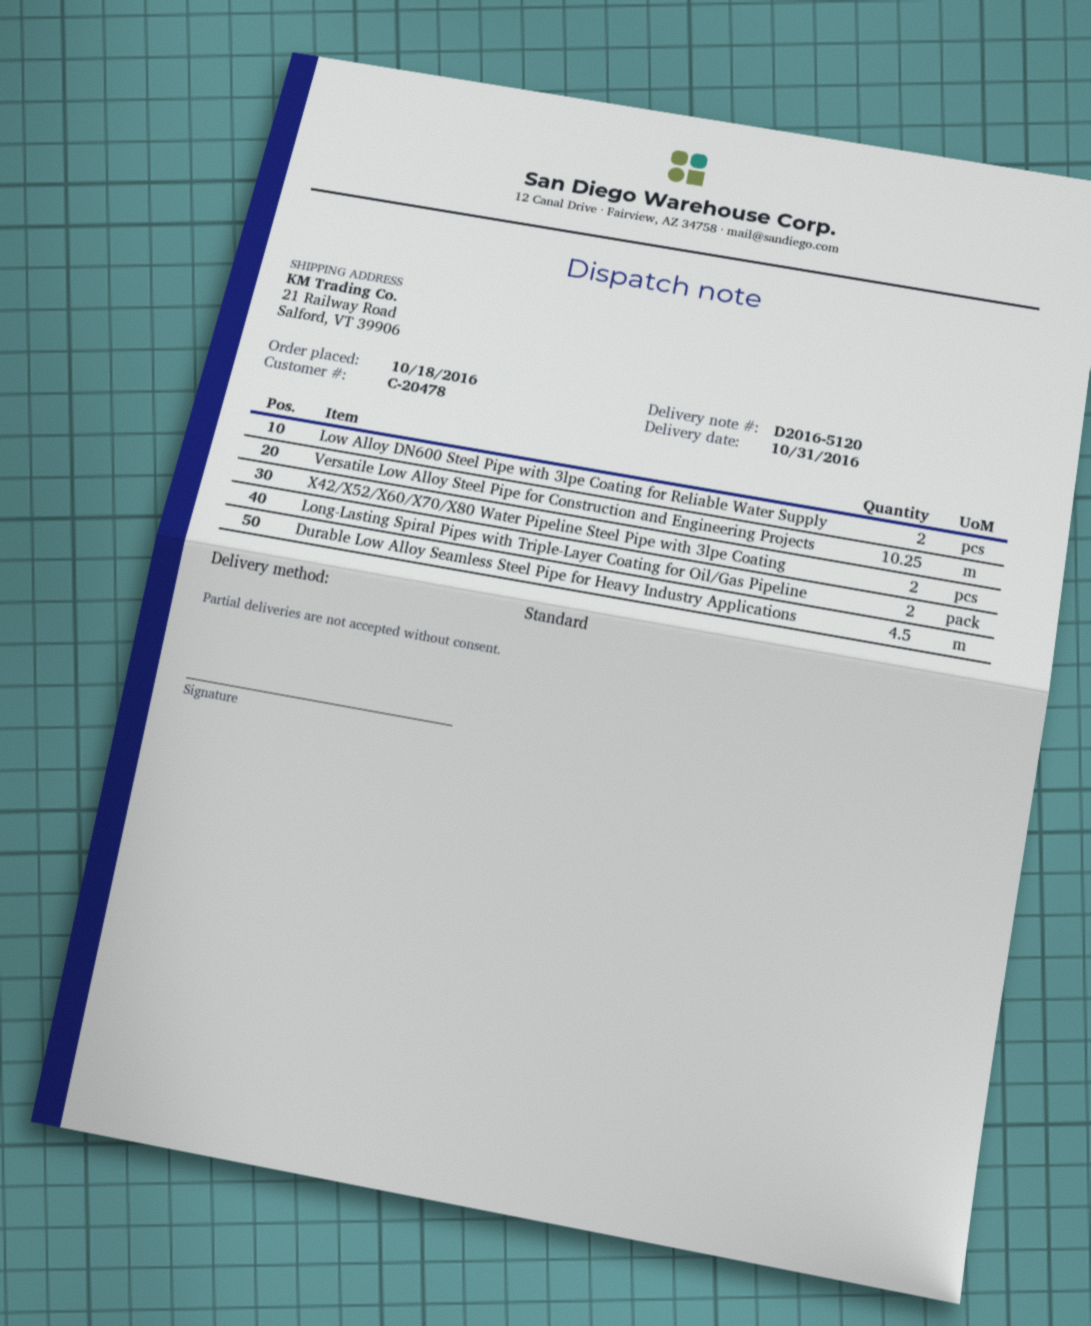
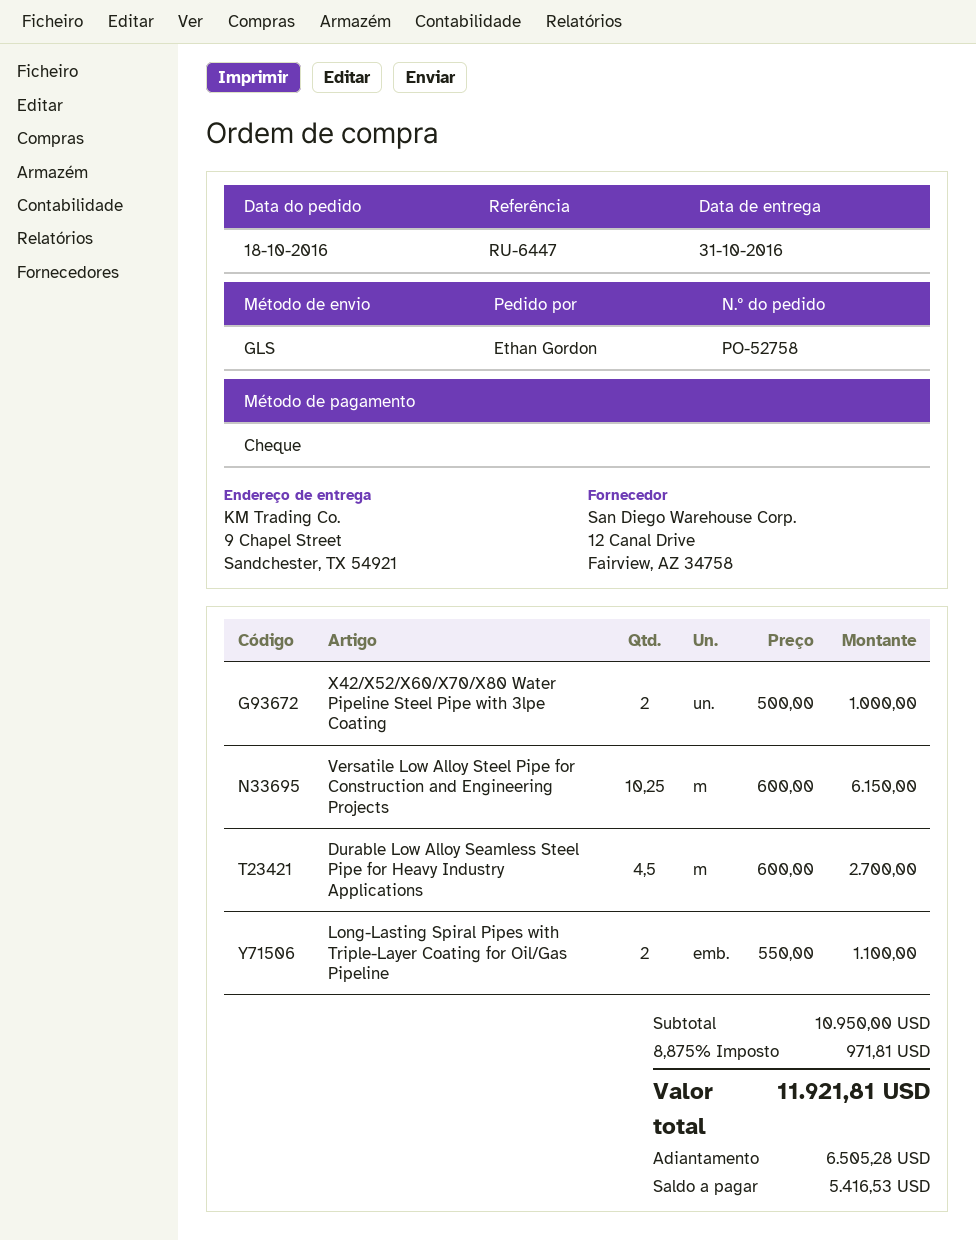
shipping method: standard -> GLS
ship to: 21 Railway Road, Salford, VT 39906 -> 9 Chapel Street, Sandchester, TX 54921
Low Alloy DN600 Steel Pipe with 3lpe Coating for Reliable Water Supply: 2 -> none

